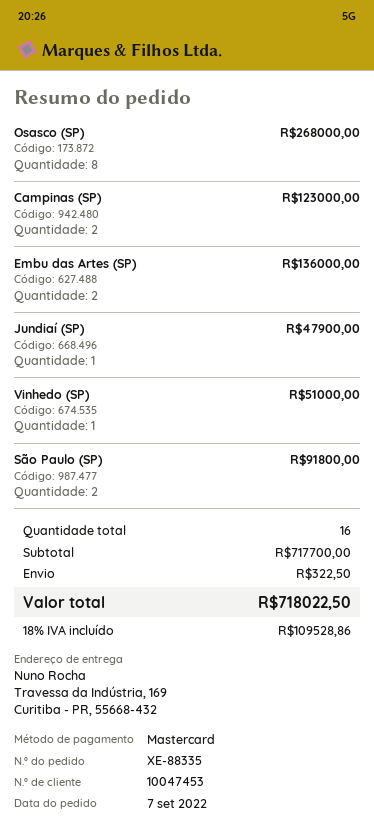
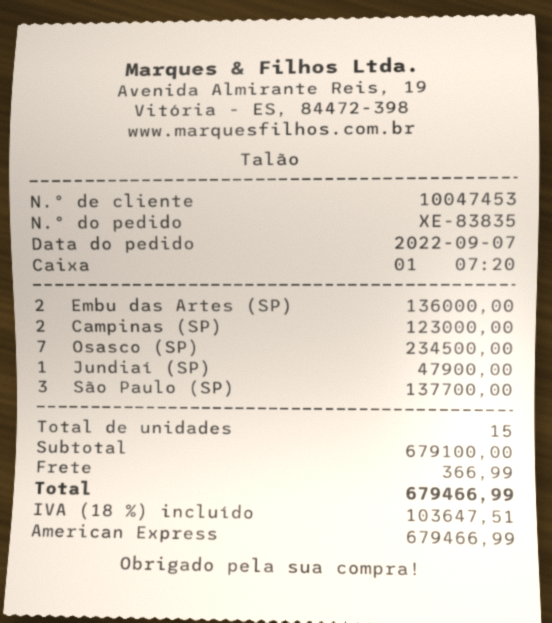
order number: XE-88335 -> XE-83835
payment method: Mastercard -> American Express
Osasco (SP): 8 for 268000.00 -> 7 for 234500.00
Vinhedo (SP): 1 for 51000.00 -> none
São Paulo (SP): 2 for 91800.00 -> 3 for 137700.00
total quantity: 16 -> 15
subtotal: 717700.00 -> 679100.00
shipping: 322.50 -> 366.99
tax: 18% = 109528.86 -> 18% = 103647.51
total: 718022.50 -> 679466.99

